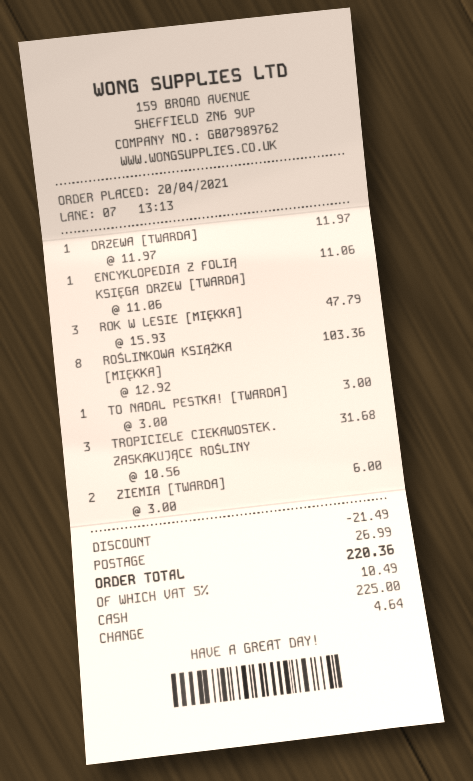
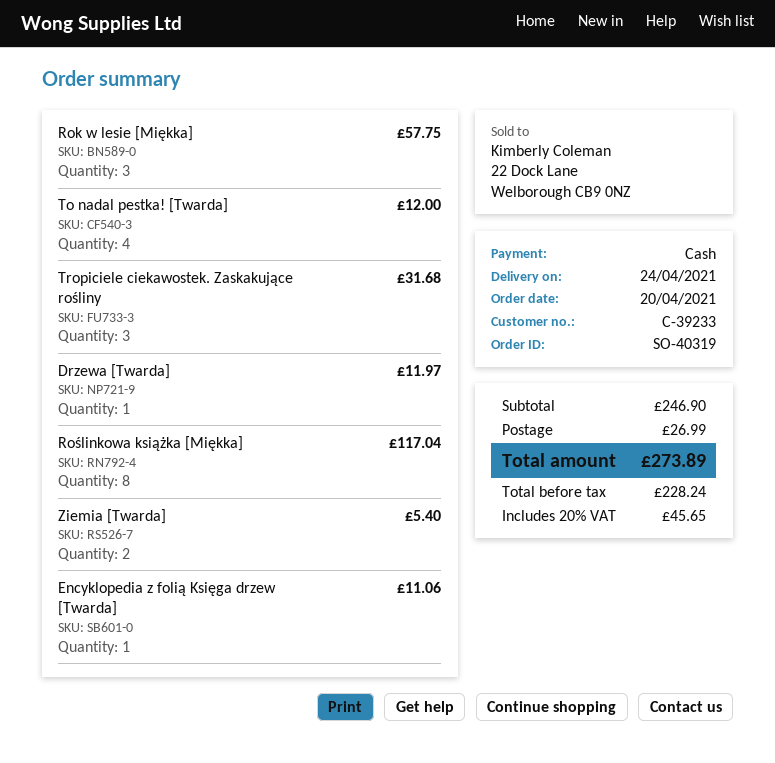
ROK W LESIE [MIĘKKA]: 3 for 47.79 -> 3 for 57.75
ROŚLINKOWA KSIĄŻKA [MIĘKKA]: 8 for 103.36 -> 8 for 117.04
TO NADAL PESTKA! [TWARDA]: 1 for 3.00 -> 4 for 12.00
ZIEMIA [TWARDA]: 2 for 6.00 -> 2 for 5.40
discount: 21.49 -> none
tax: 5% = 10.49 -> 20% = 45.65
total: 220.36 -> 273.89

